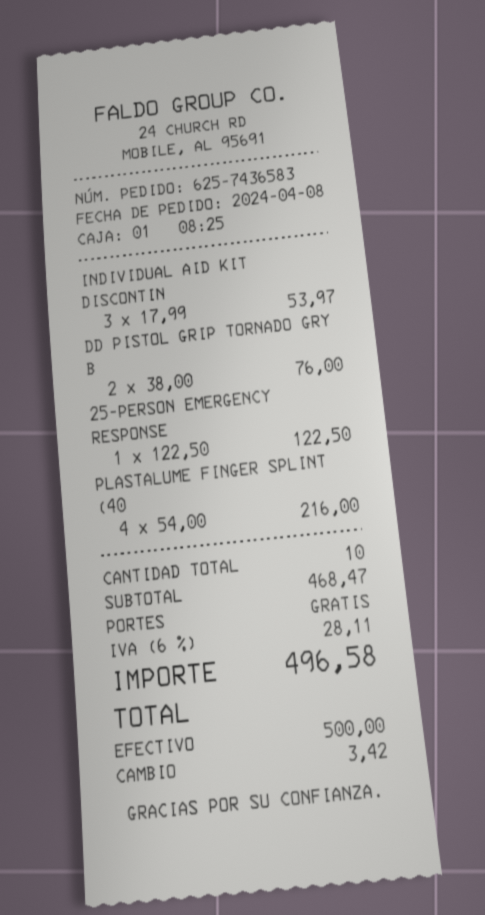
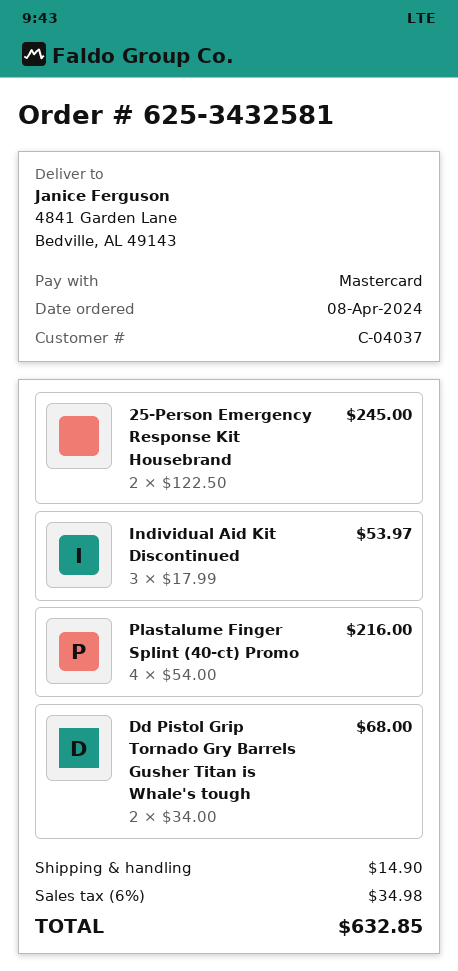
order number: 625-7436583 -> 625-3432581
payment method: cash -> Mastercard
DD PISTOL GRIP TORNADO GRY B: 2 x 38.00 = 76.00 -> 2 x 34.00 = 68.00
25-PERSON EMERGENCY RESPONSE: 1 x 122.50 = 122.50 -> 2 x 122.50 = 245.00
shipping: 0.00 -> 14.90
tax: 6% = 28.11 -> 6% = 34.98
total: 496.58 -> 632.85

